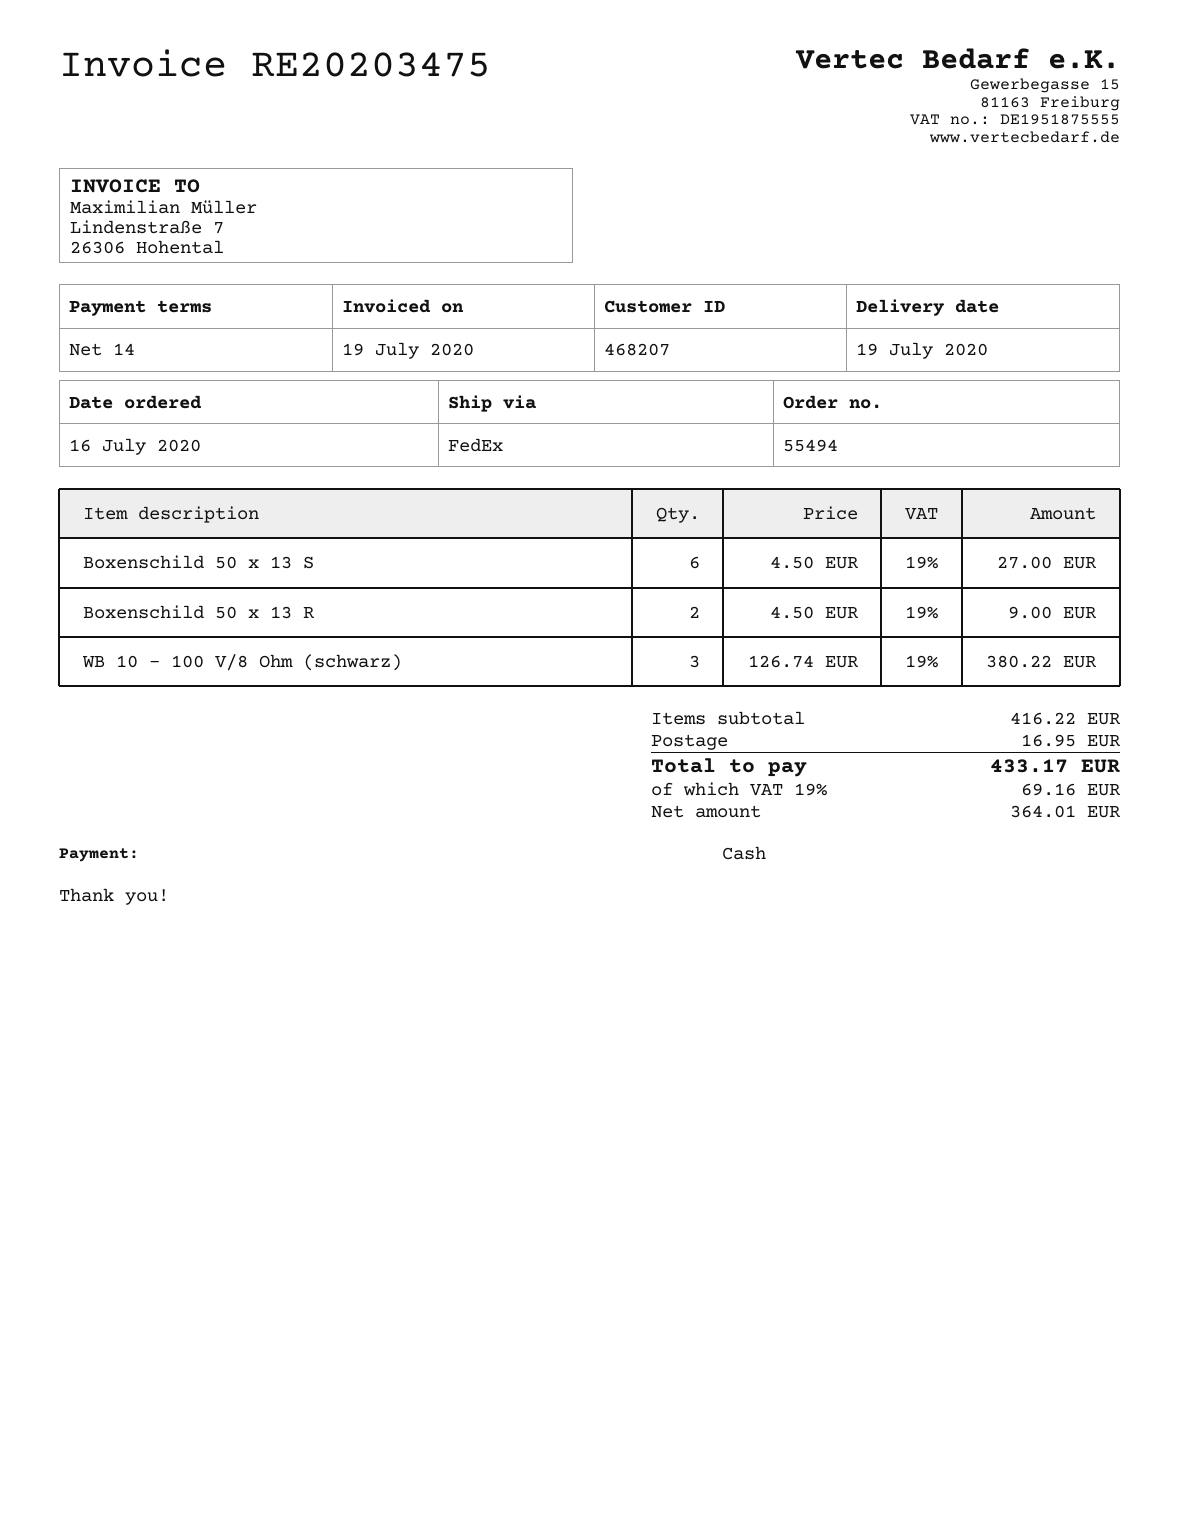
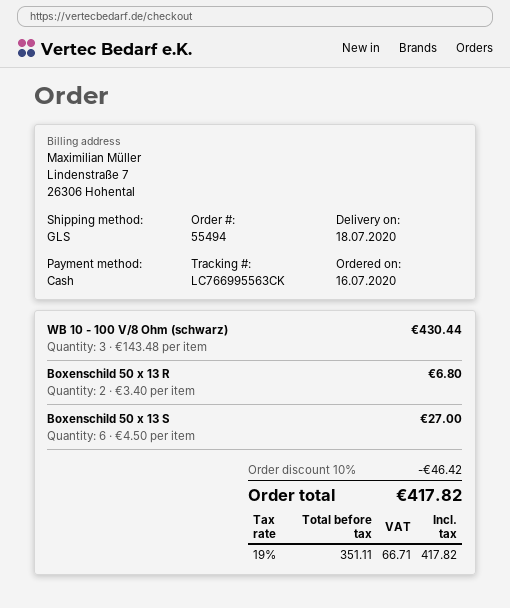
delivery date: 2020-07-19 -> 2020-07-18
shipping method: FedEx -> GLS
Boxenschild 50 x 13 R: 2 x 4.50 = 9.00 -> 2 x 3.40 = 6.80
WB 10 - 100 V/8 Ohm (schwarz): 3 x 126.74 = 380.22 -> 3 x 143.48 = 430.44
discount: none -> 10% = 46.42
shipping: 16.95 -> none
net: 364.01 -> 351.11
tax: 19% = 69.16 -> 19% = 66.71
total: 433.17 -> 417.82

